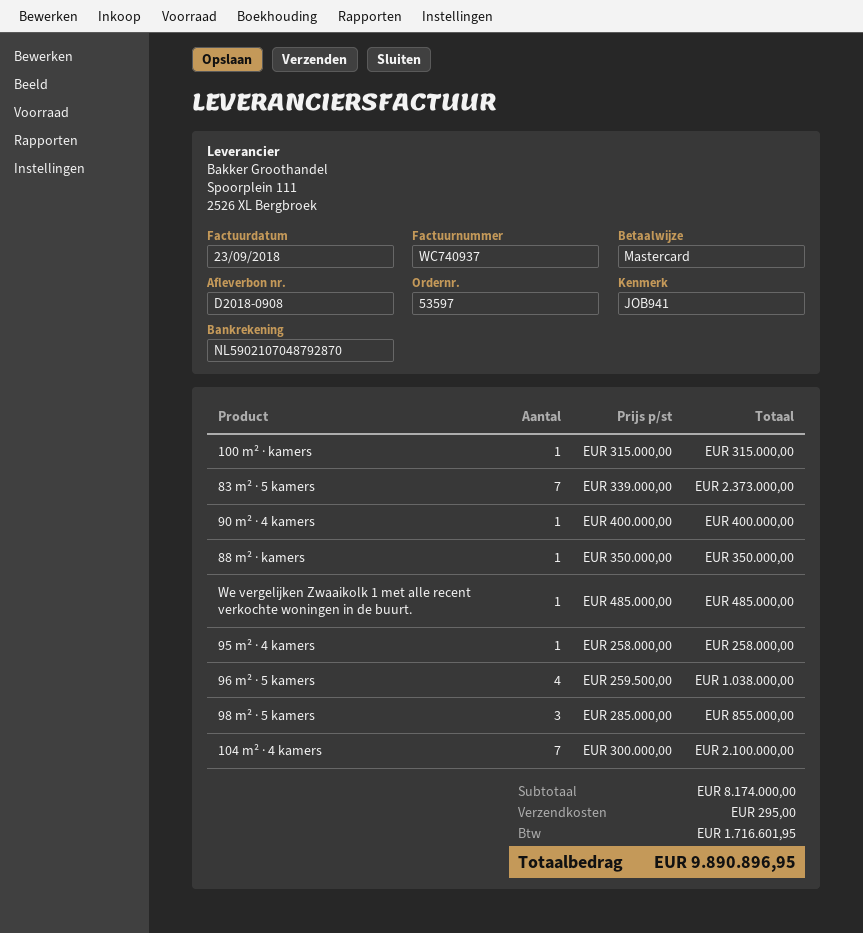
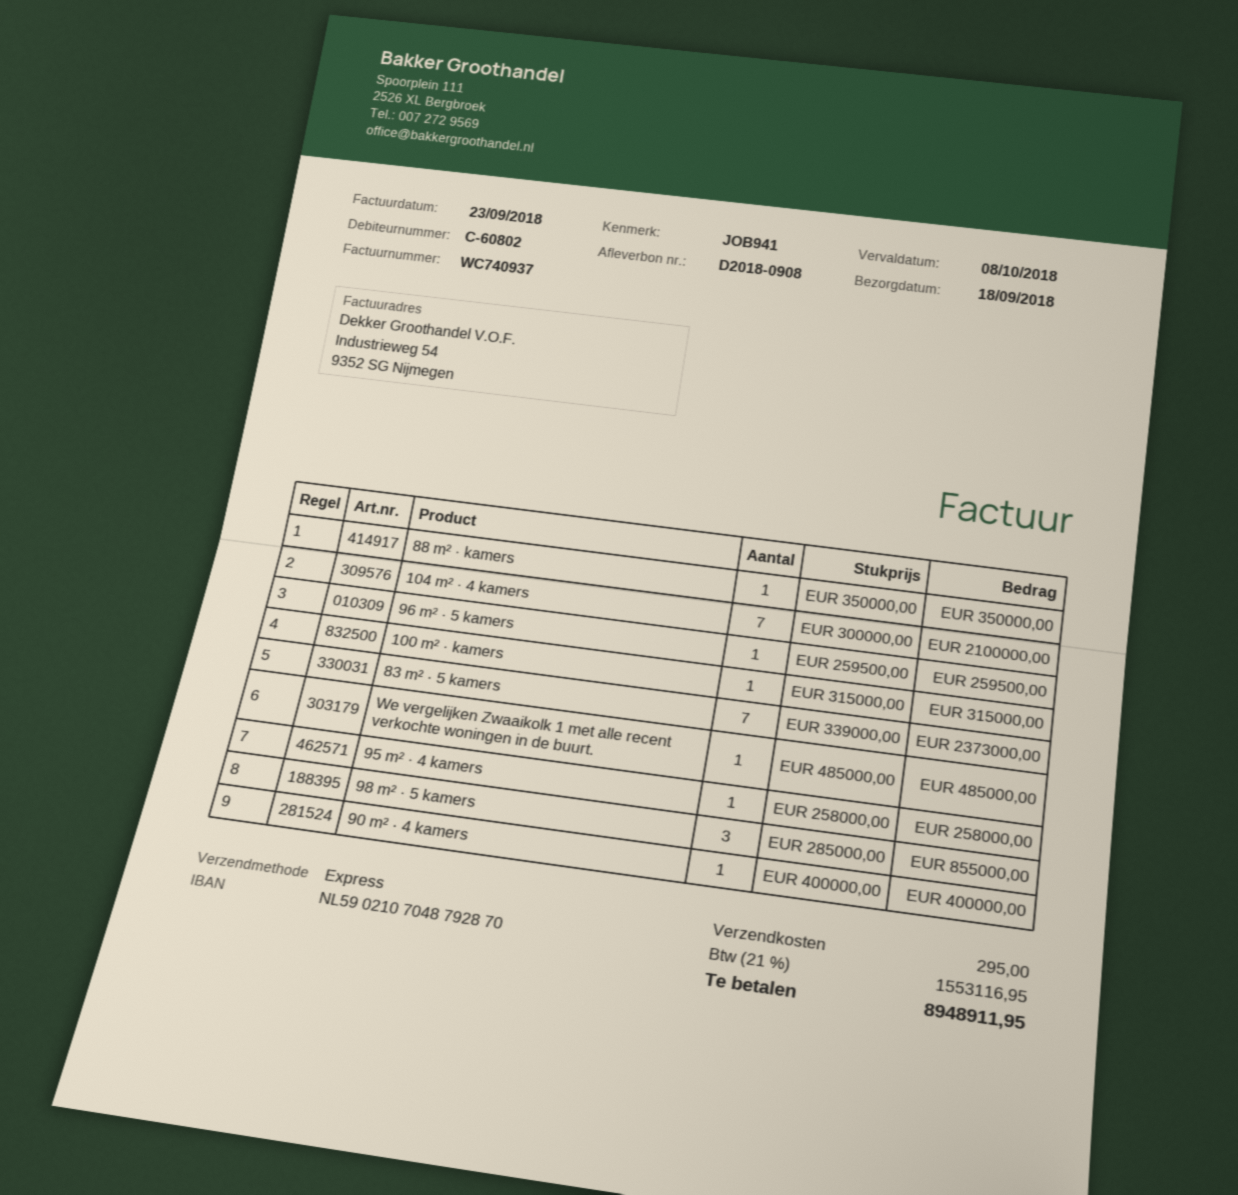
96 m² · 5 kamers: 4 x 259500.00 = 1038000.00 -> 1 x 259500.00 = 259500.00
tax: 1716601.95 -> 1553116.95
total: 9890896.95 -> 8948911.95

